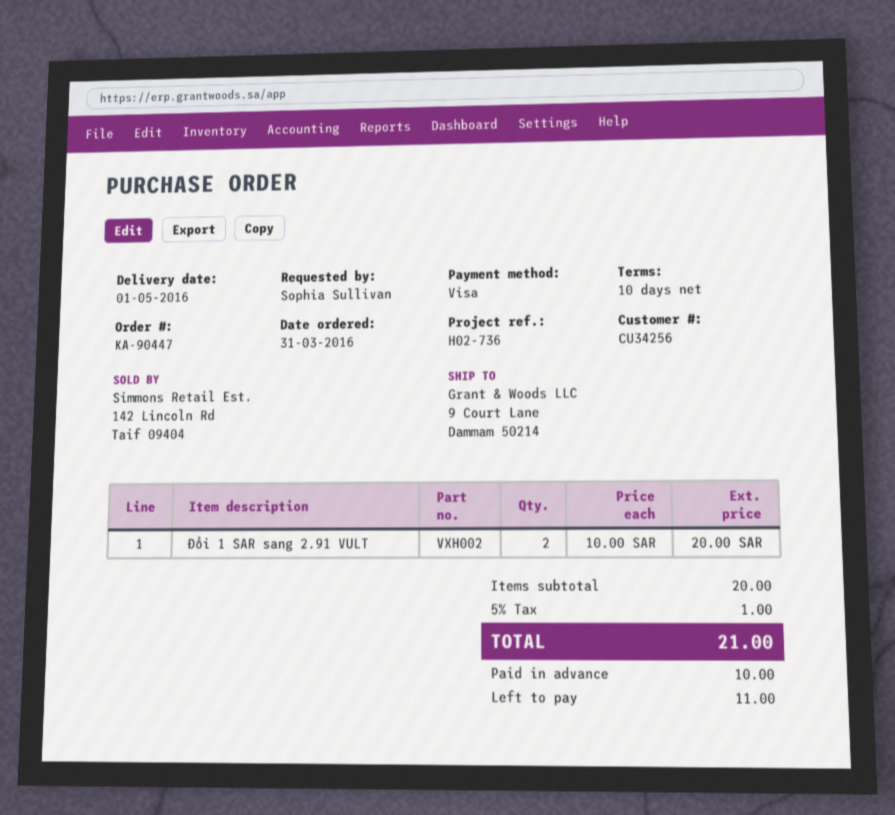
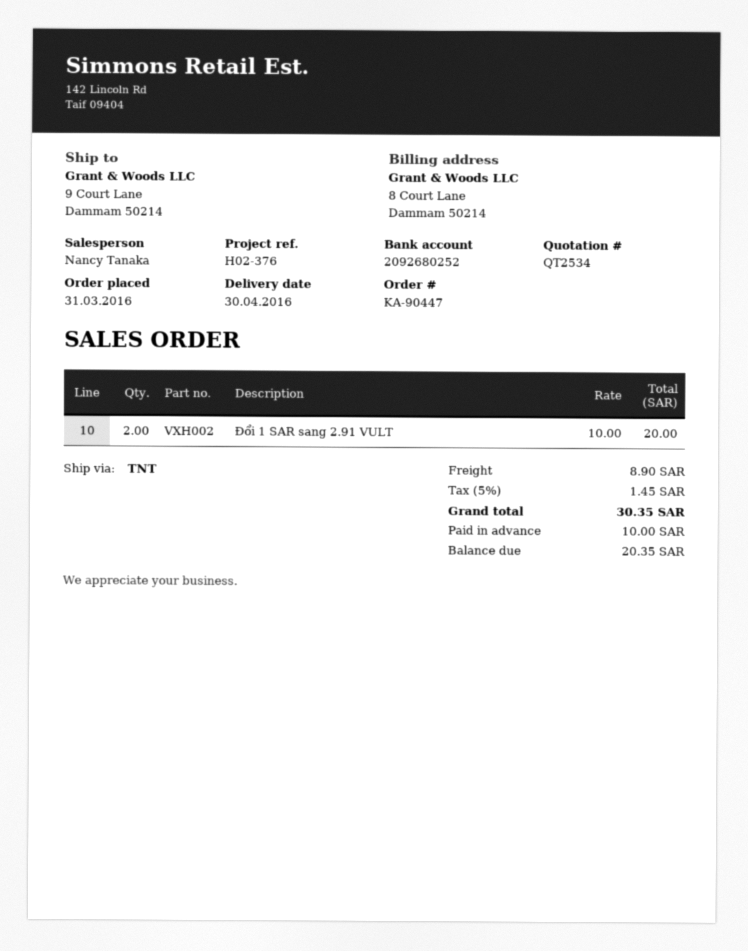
delivery date: 2016-05-01 -> 2016-04-30
reference: H02-736 -> H02-376
shipping: none -> 8.90
tax: 5% = 1.00 -> 5% = 1.45
total: 21.00 -> 30.35
balance: 11.00 -> 20.35

